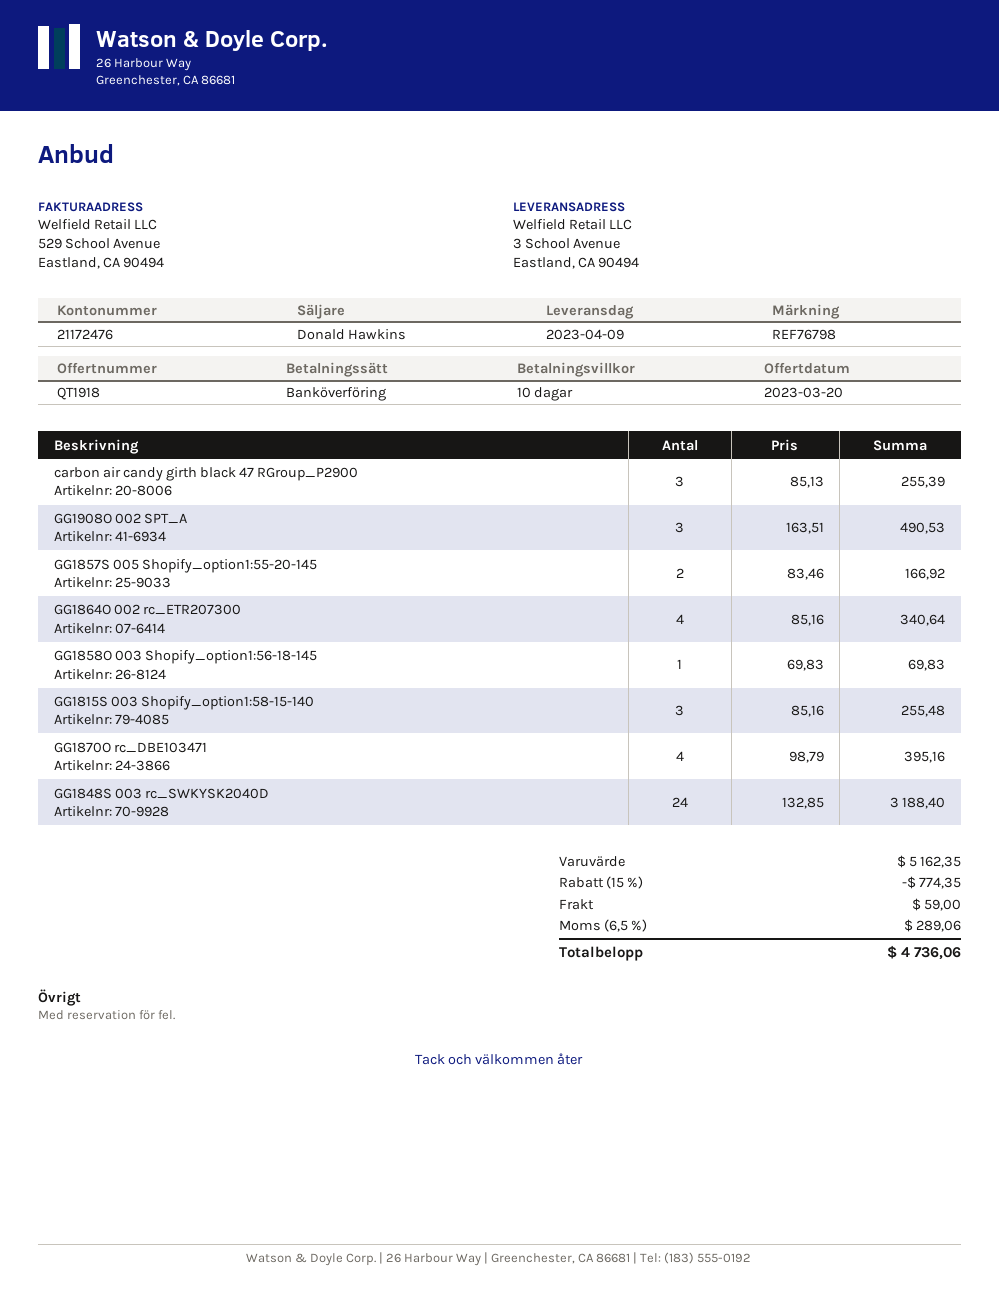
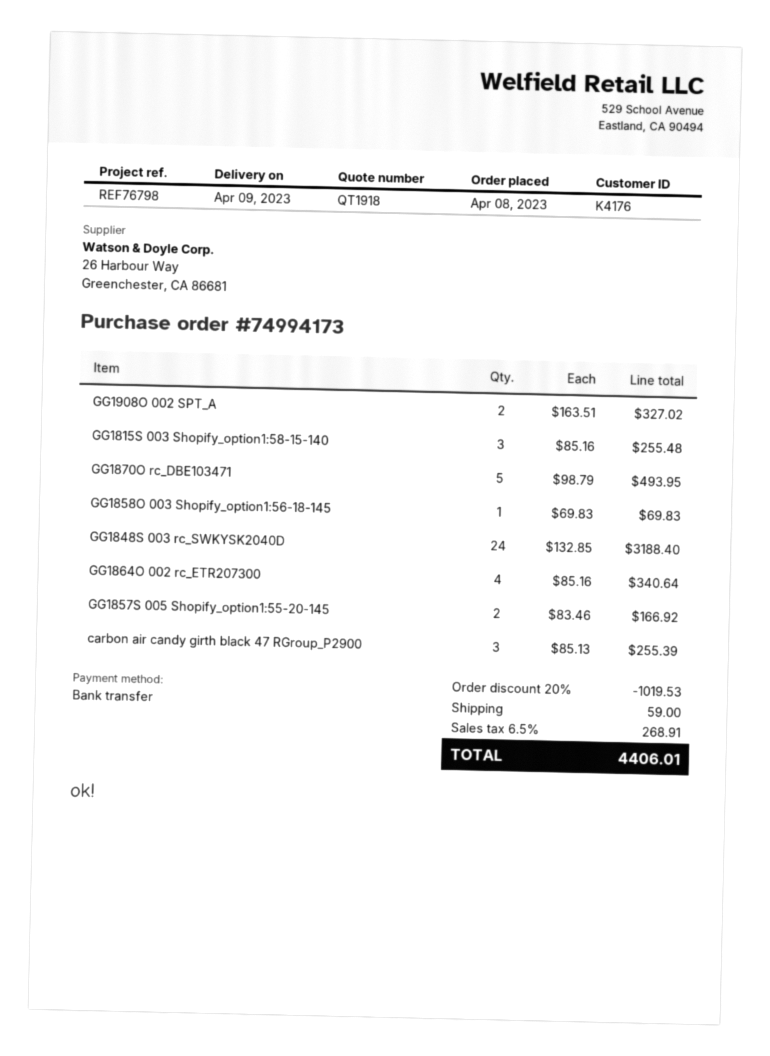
GG1908O 002 SPT_A: 3 x 163.51 = 490.53 -> 2 x 163.51 = 327.02
GG1870O rc_DBE103471: 4 x 98.79 = 395.16 -> 5 x 98.79 = 493.95
discount: 15% = 774.35 -> 20% = 1019.53
tax: 6.5% = 289.06 -> 6.5% = 268.91
total: 4736.06 -> 4406.01

